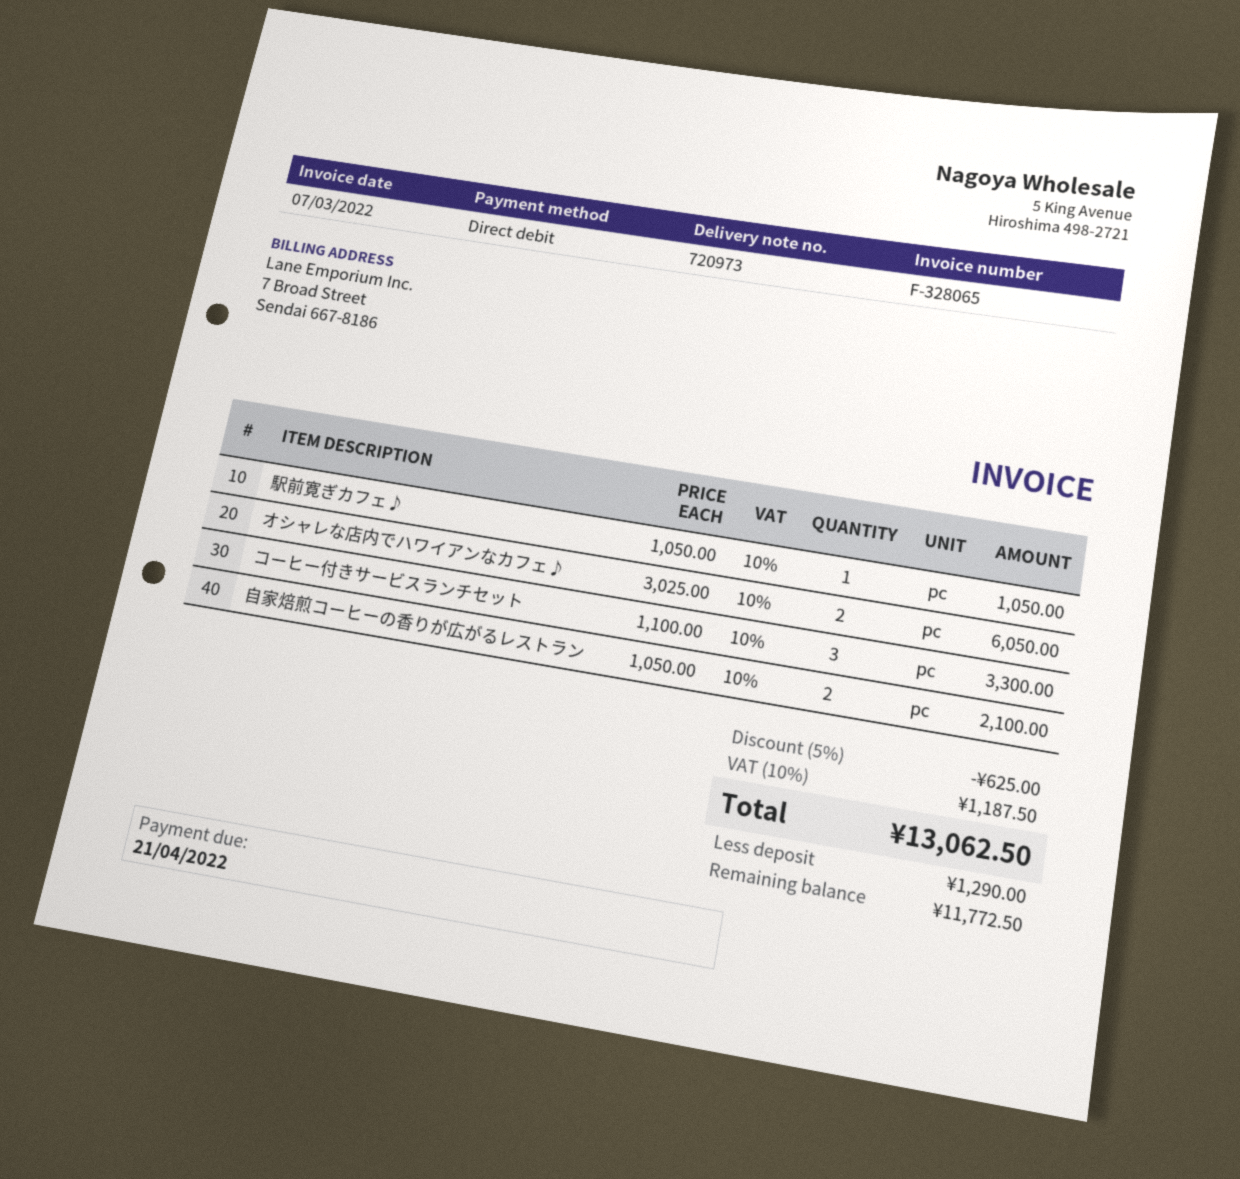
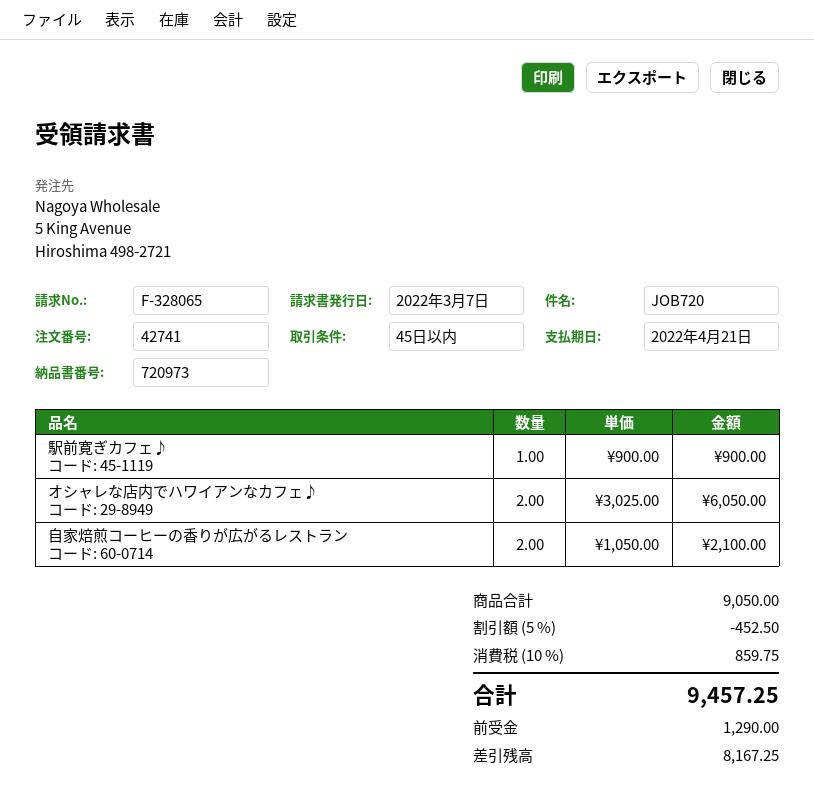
駅前寛ぎカフェ♪: 1 x 1050.00 = 1050.00 -> 1 x 900.00 = 900.00
コーヒー付きサービスランチセット: 3 x 1100.00 = 3300.00 -> none
discount: 5% = 625.00 -> 5% = 452.50
tax: 10% = 1187.50 -> 10% = 859.75
total: 13062.50 -> 9457.25
balance: 11772.50 -> 8167.25

